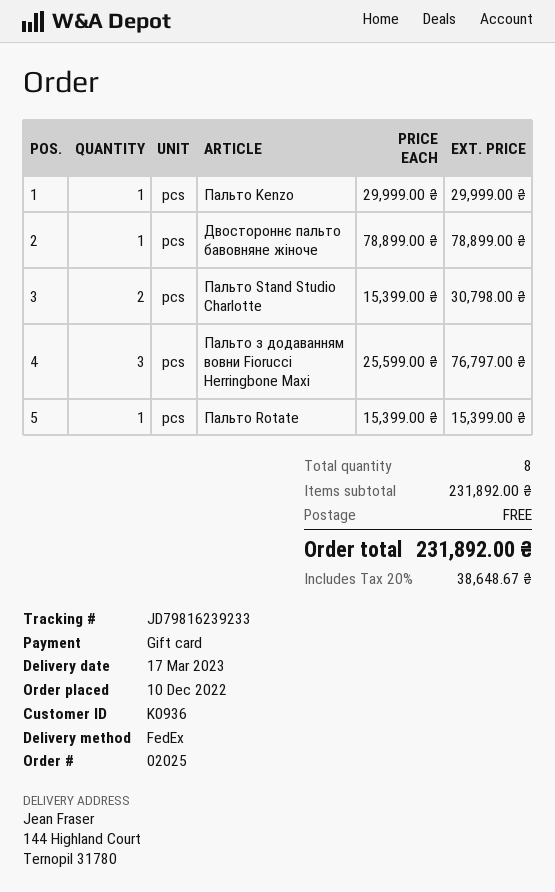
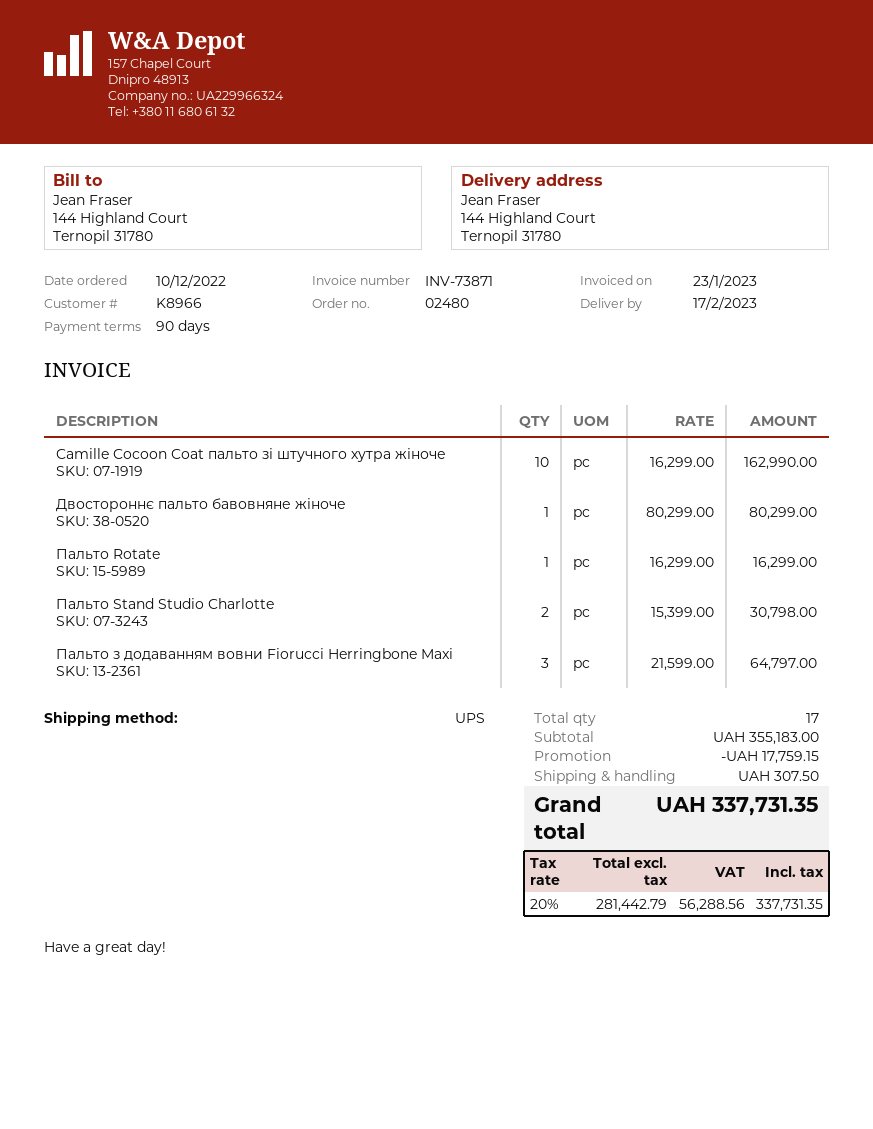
order number: 02025 -> 02480
delivery date: 2023-03-17 -> 2023-02-17
customer number: K0936 -> K8966
shipping method: FedEx -> UPS
Пальто Kenzo: 1 x 29999.00 = 29999.00 -> none
Двостороннє пальто бавовняне жіноче: 1 x 78899.00 = 78899.00 -> 1 x 80299.00 = 80299.00
Пальто з додаванням вовни Fiorucci Herringbone Maxi: 3 x 25599.00 = 76797.00 -> 3 x 21599.00 = 64797.00
Пальто Rotate: 1 x 15399.00 = 15399.00 -> 1 x 16299.00 = 16299.00
Camille Cocoon Coat пальто зі штучного хутра жіноче: none -> 10 x 16299.00 = 162990.00
total quantity: 8 -> 17
subtotal: 231892.00 -> 355183.00
discount: none -> 17759.15
shipping: 0.00 -> 307.50
tax: 20% = 38648.67 -> 20% = 56288.56
total: 231892.00 -> 337731.35

